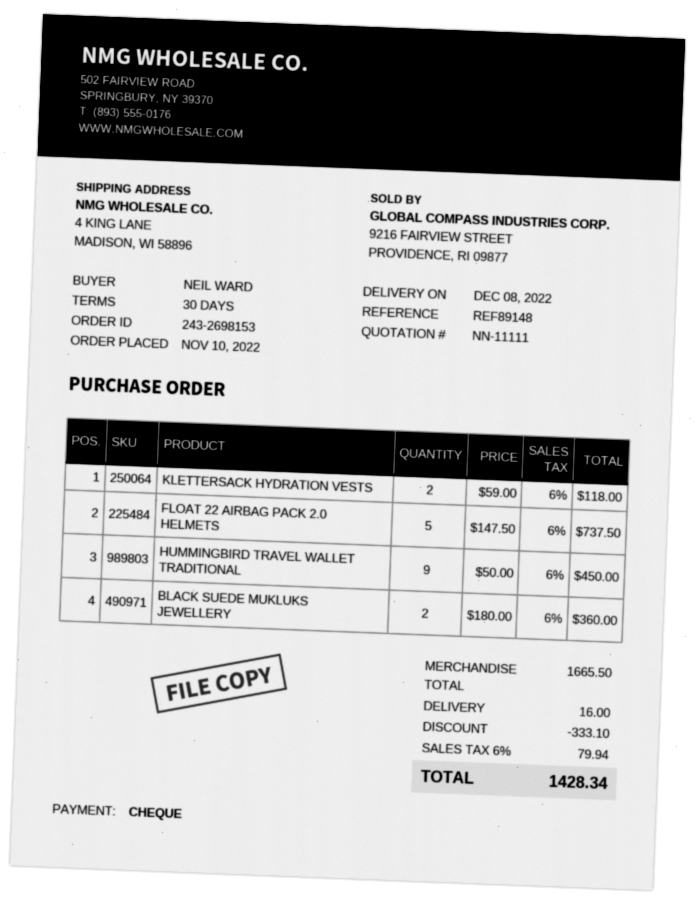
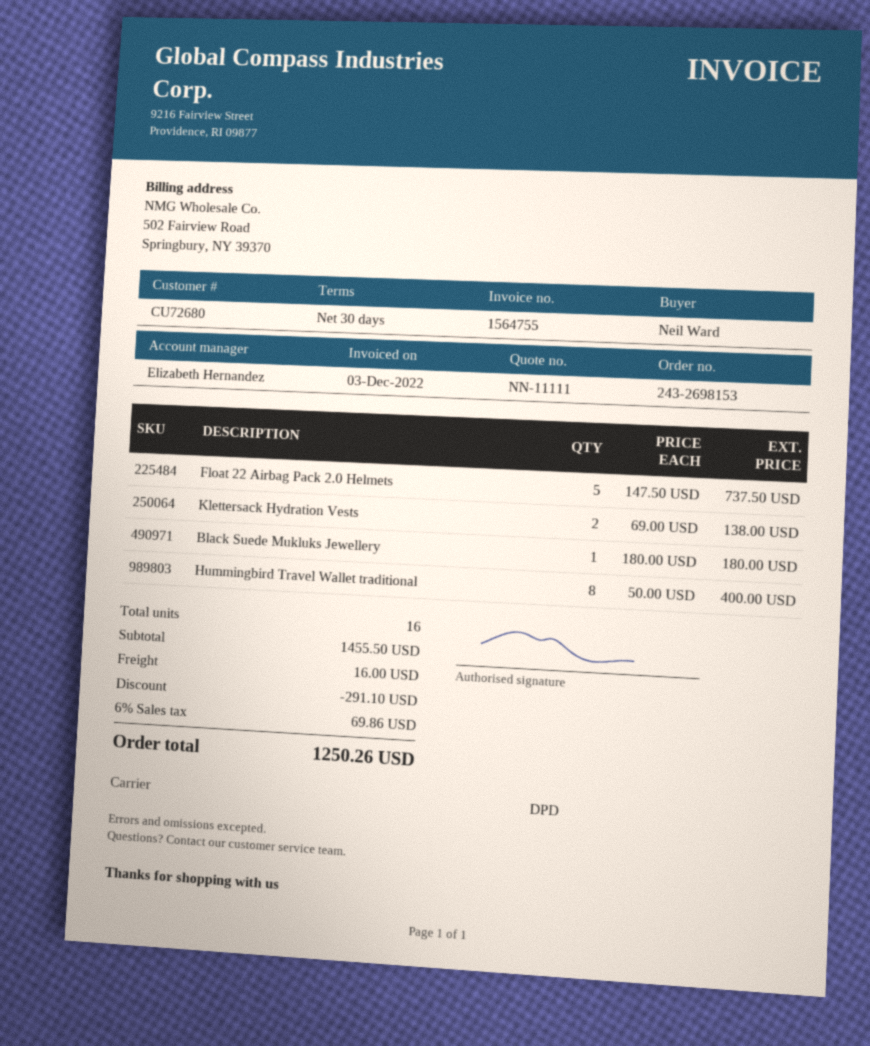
KLETTERSACK HYDRATION VESTS: 2 x 59.00 = 118.00 -> 2 x 69.00 = 138.00
HUMMINGBIRD TRAVEL WALLET TRADITIONAL: 9 x 50.00 = 450.00 -> 8 x 50.00 = 400.00
BLACK SUEDE MUKLUKS JEWELLERY: 2 x 180.00 = 360.00 -> 1 x 180.00 = 180.00
subtotal: 1665.50 -> 1455.50
discount: 333.10 -> 291.10
tax: 6% = 79.94 -> 6% = 69.86
total: 1428.34 -> 1250.26

